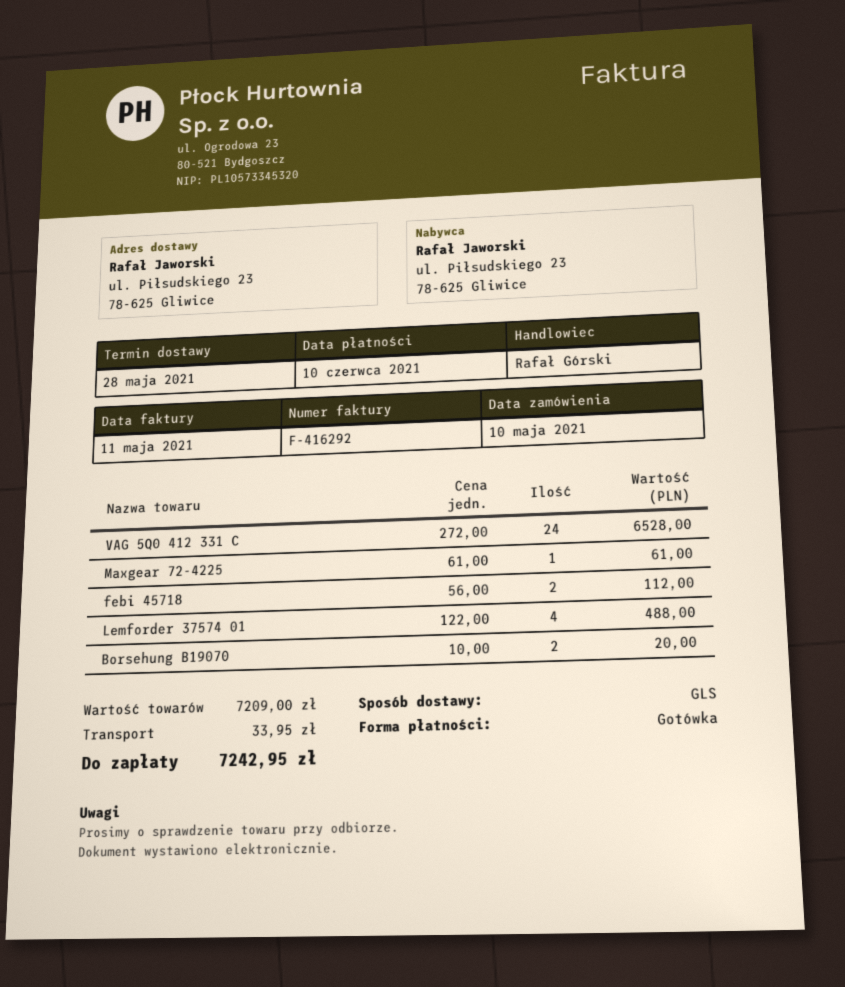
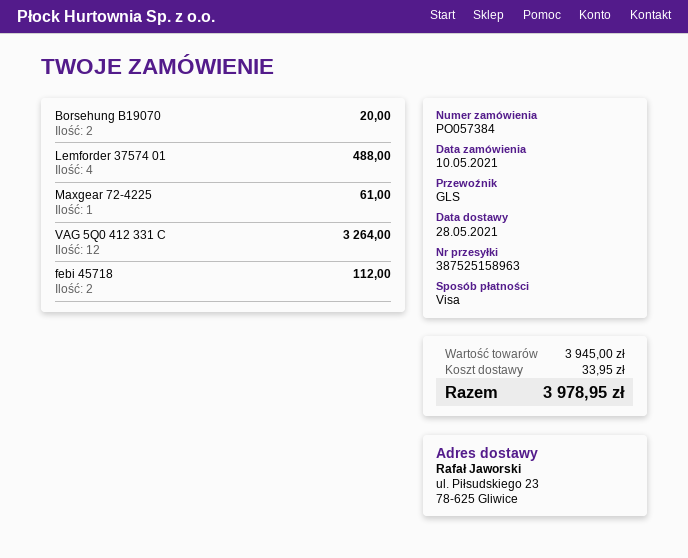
payment method: cash -> Visa
VAG 5Q0 412 331 C: 24 for 6528.00 -> 12 for 3264.00
subtotal: 7209.00 -> 3945.00
total: 7242.95 -> 3978.95

